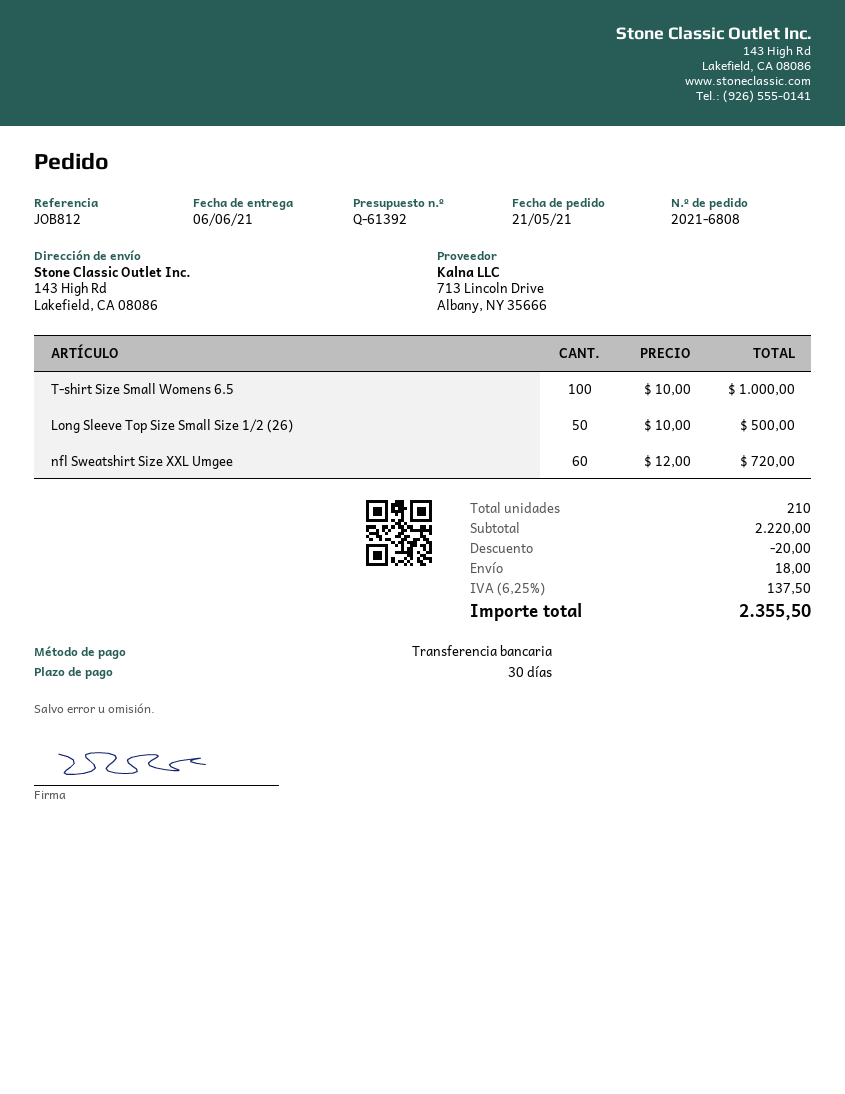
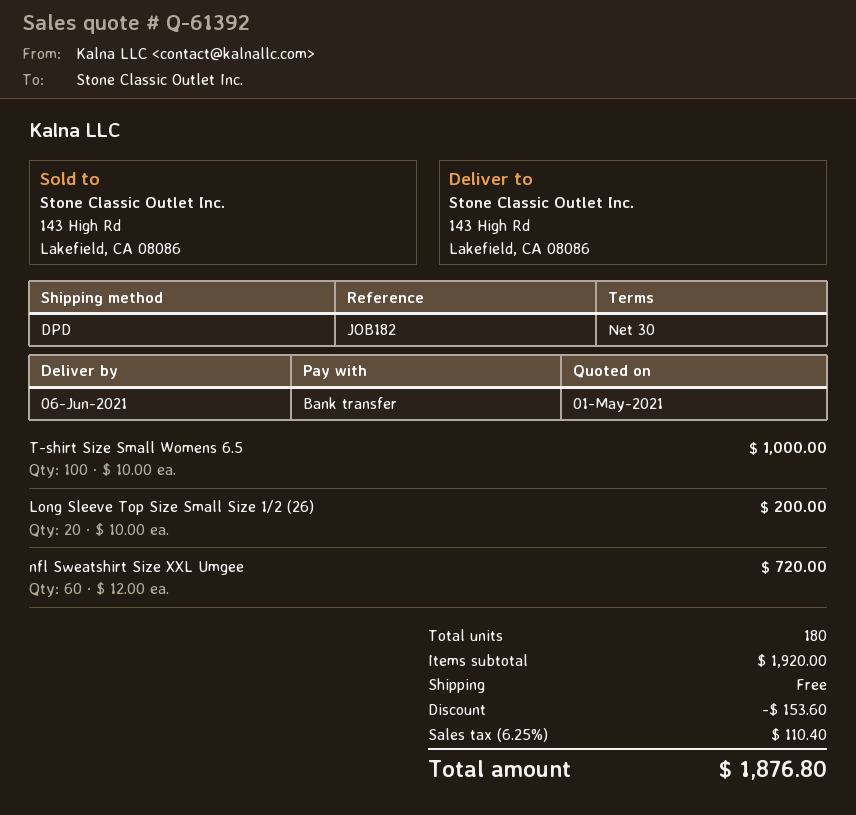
reference: JOB812 -> JOB182
Long Sleeve Top Size Small Size 1/2 (26): 50 x 10.00 = 500.00 -> 20 x 10.00 = 200.00
total quantity: 210 -> 180
subtotal: 2220.00 -> 1920.00
discount: 20.00 -> 153.60
shipping: 18.00 -> 0.00
tax: 6.25% = 137.50 -> 6.25% = 110.40
total: 2355.50 -> 1876.80

